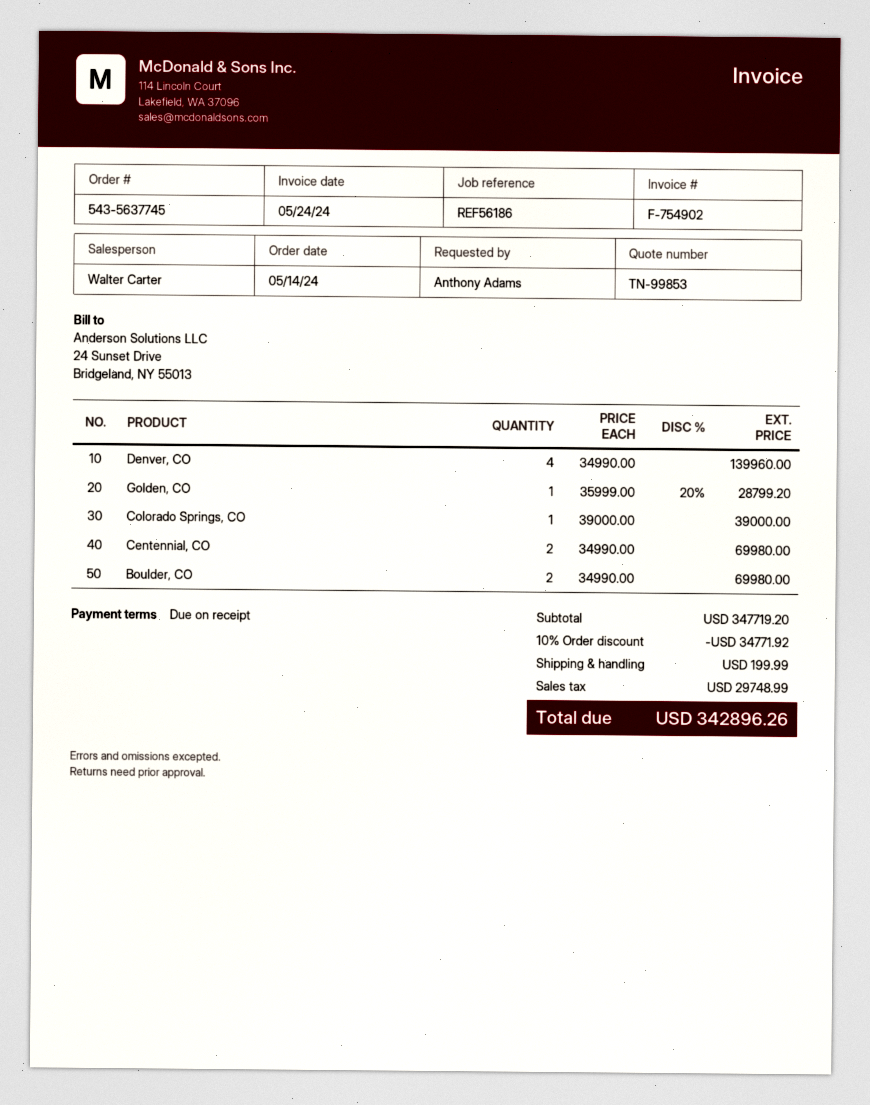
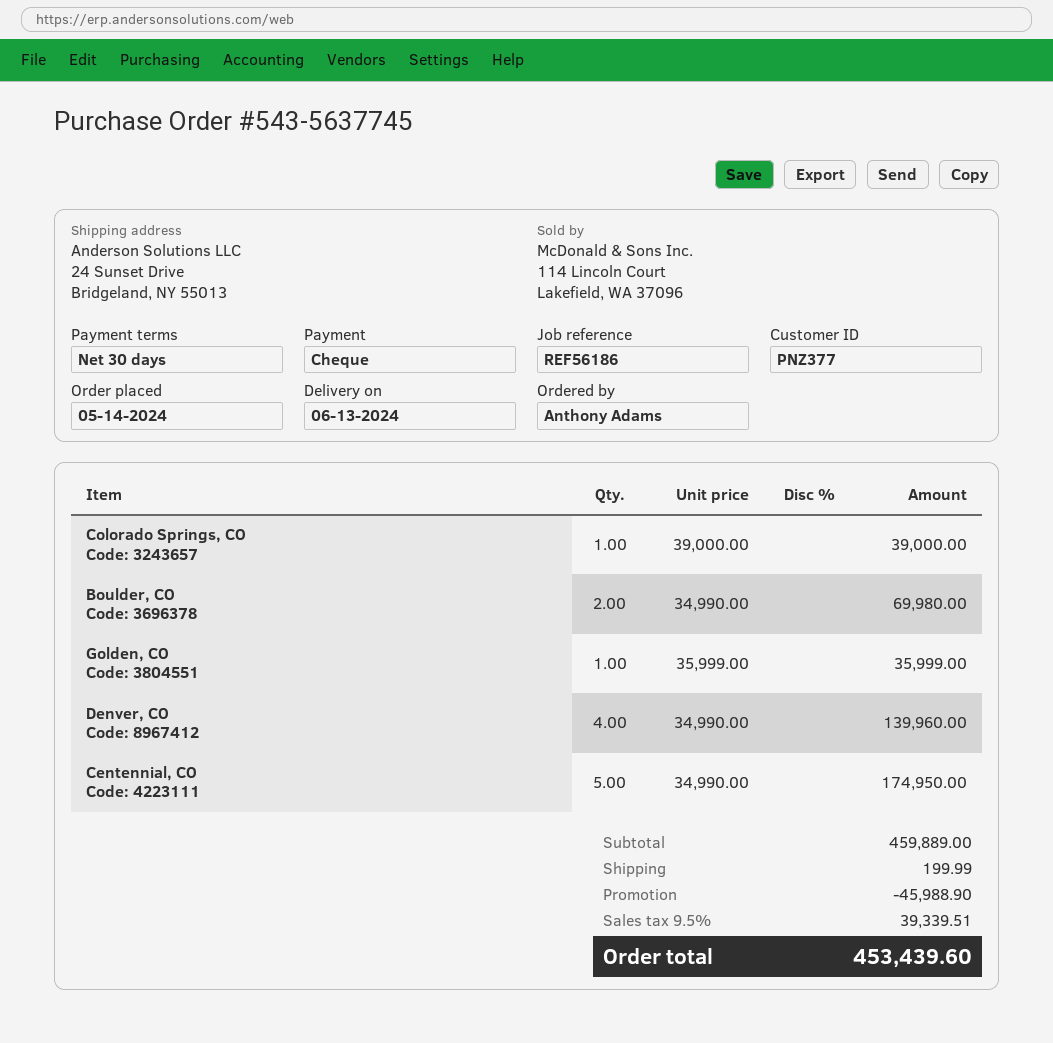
payment terms: on receipt -> 30 days
Golden, CO: 1 x 35999.00 - 20% = 28799.20 -> 1 x 35999.00 = 35999.00
Centennial, CO: 2 x 34990.00 = 69980.00 -> 5 x 34990.00 = 174950.00
subtotal: 347719.20 -> 459889.00
discount: 34771.92 -> 45988.90
tax: 29748.99 -> 39339.51
total: 342896.26 -> 453439.60

